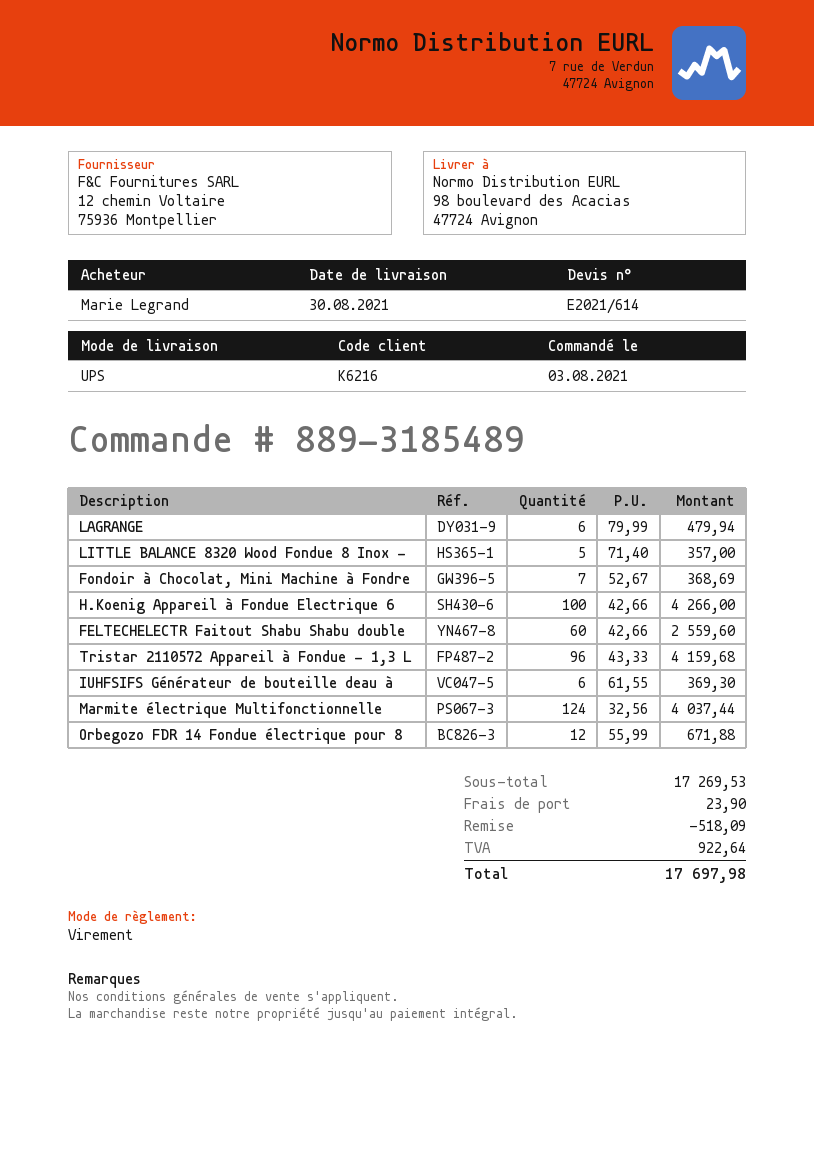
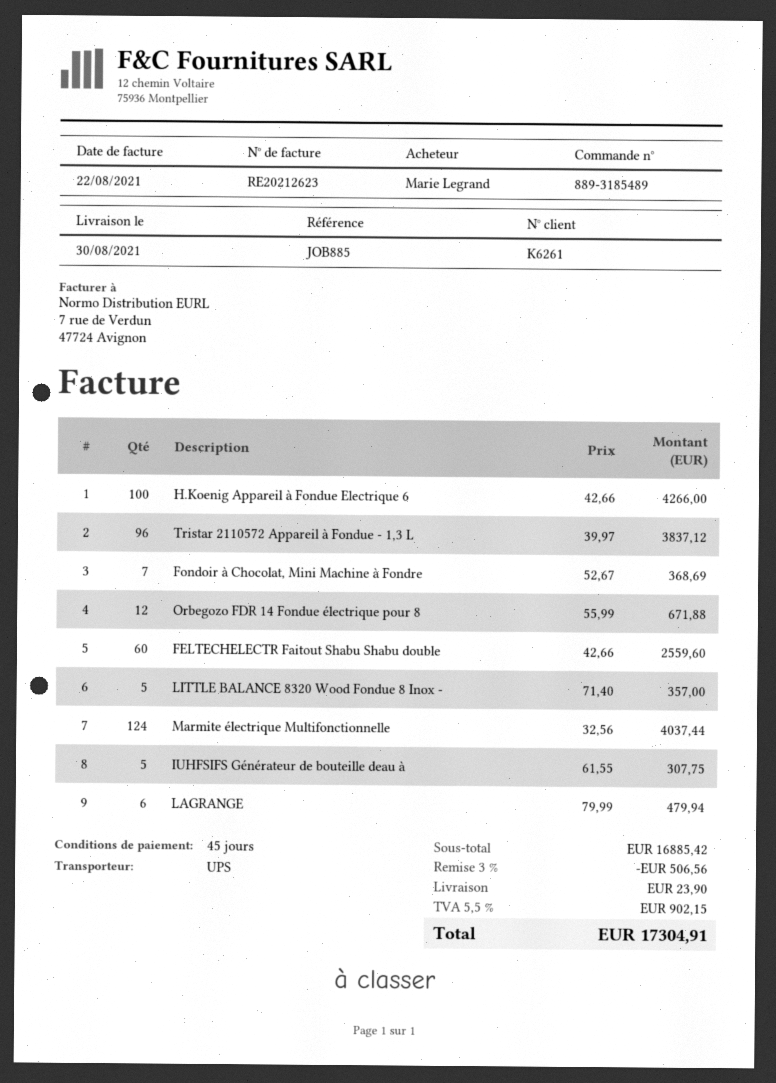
customer number: K6216 -> K6261
Tristar 2110572 Appareil à Fondue - 1,3 L: 96 x 43.33 = 4159.68 -> 96 x 39.97 = 3837.12
IUHFSIFS Générateur de bouteille deau à: 6 x 61.55 = 369.30 -> 5 x 61.55 = 307.75
subtotal: 17269.53 -> 16885.42
discount: 518.09 -> 506.56
tax: 922.64 -> 902.15
total: 17697.98 -> 17304.91

